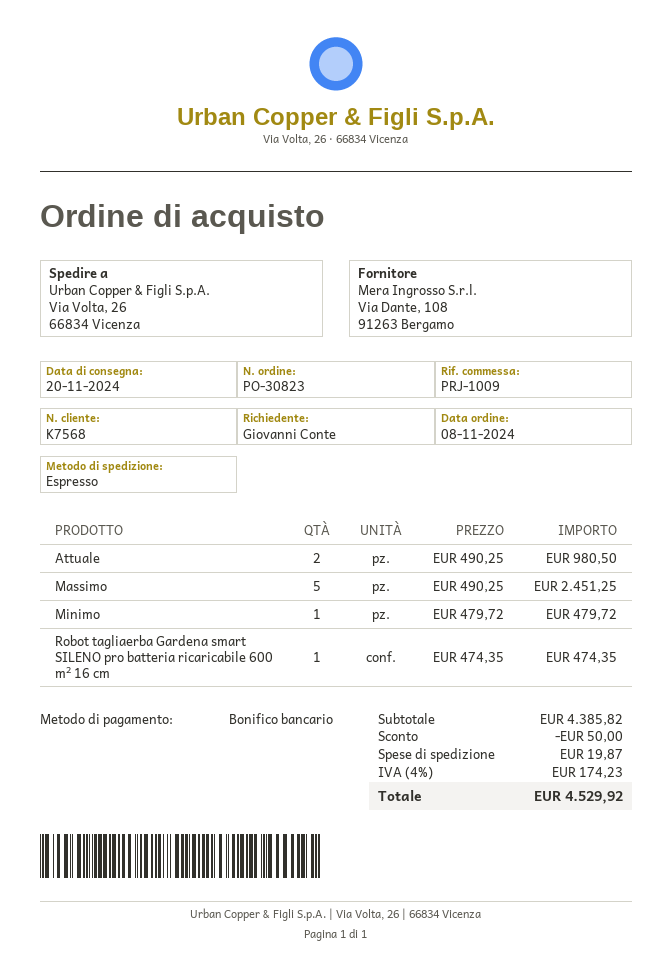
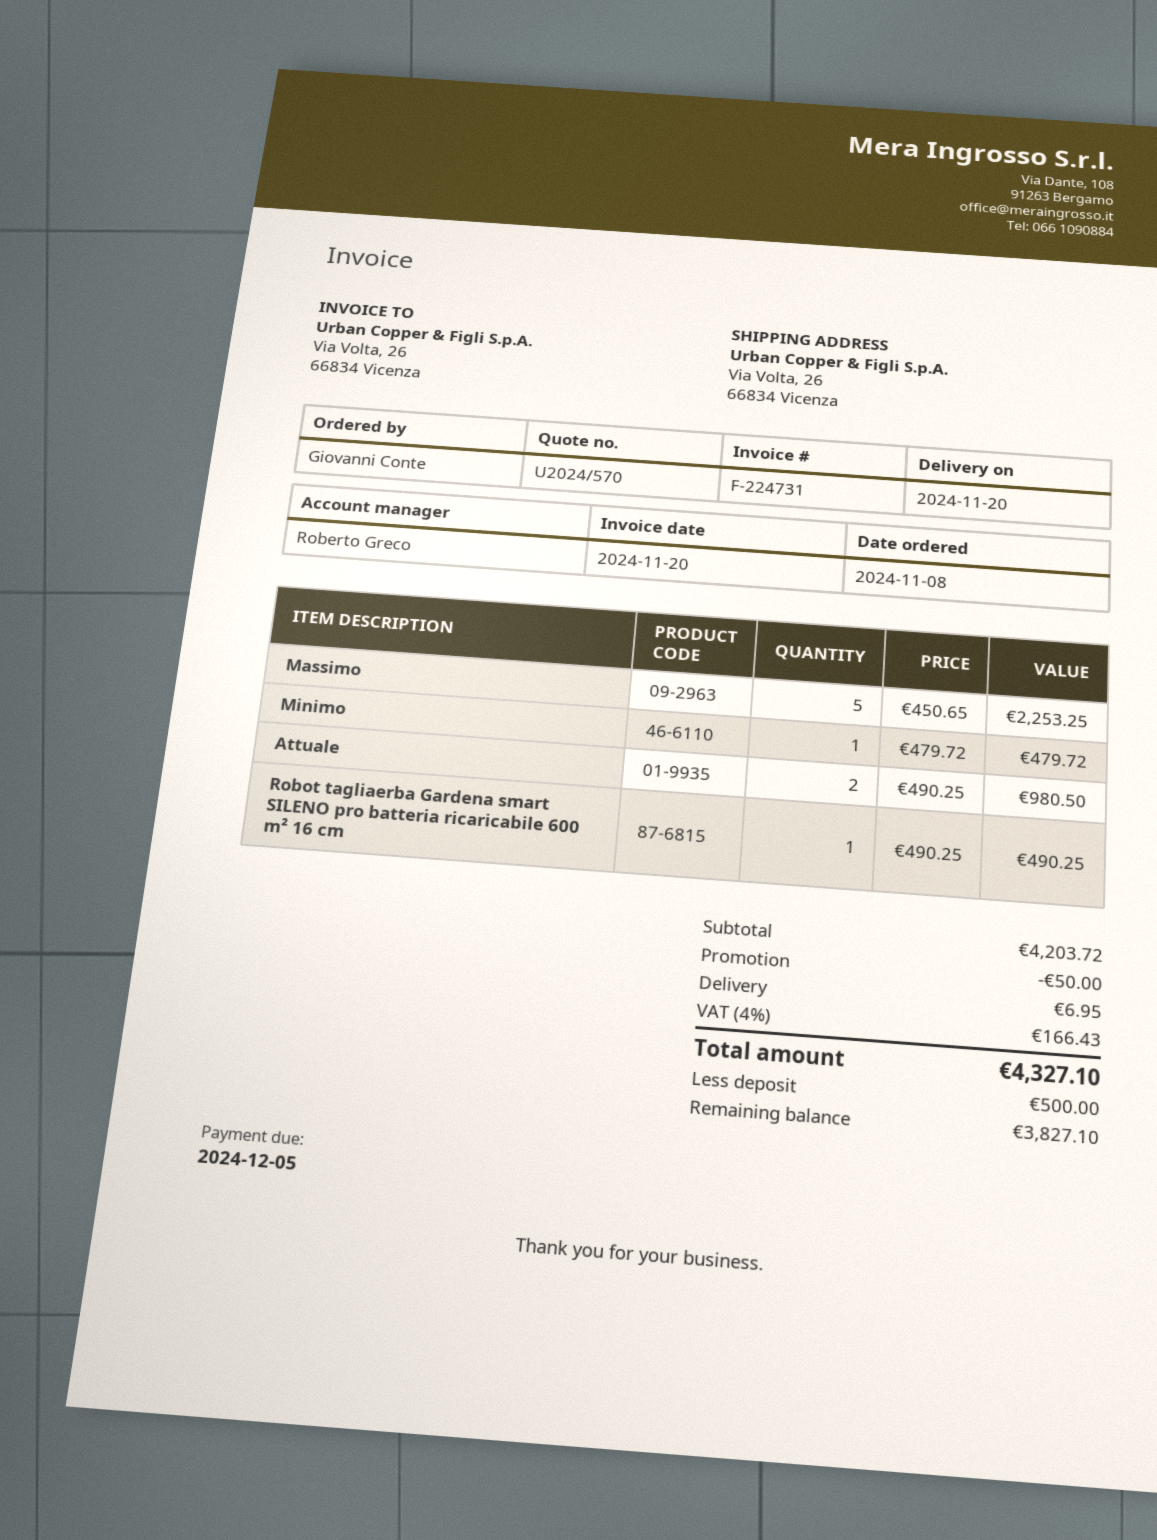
Massimo: 5 x 490.25 = 2451.25 -> 5 x 450.65 = 2253.25
Robot tagliaerba Gardena smart SILENO pro batteria ricaricabile 600 m² 16 cm: 1 x 474.35 = 474.35 -> 1 x 490.25 = 490.25
subtotal: 4385.82 -> 4203.72
shipping: 19.87 -> 6.95
tax: 4% = 174.23 -> 4% = 166.43
total: 4529.92 -> 4327.10

